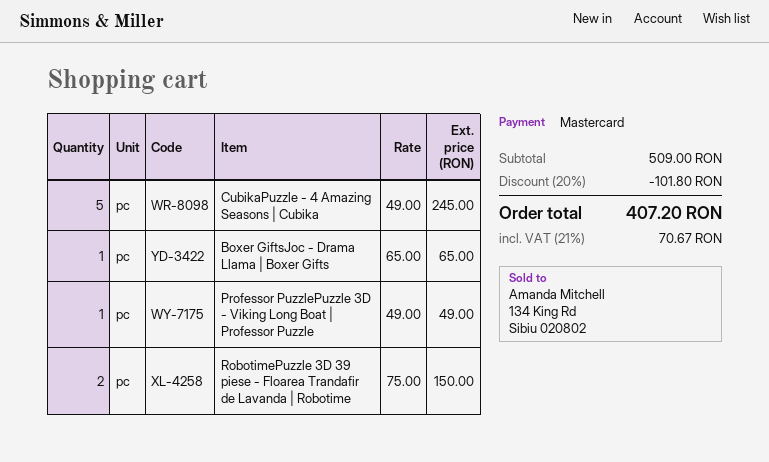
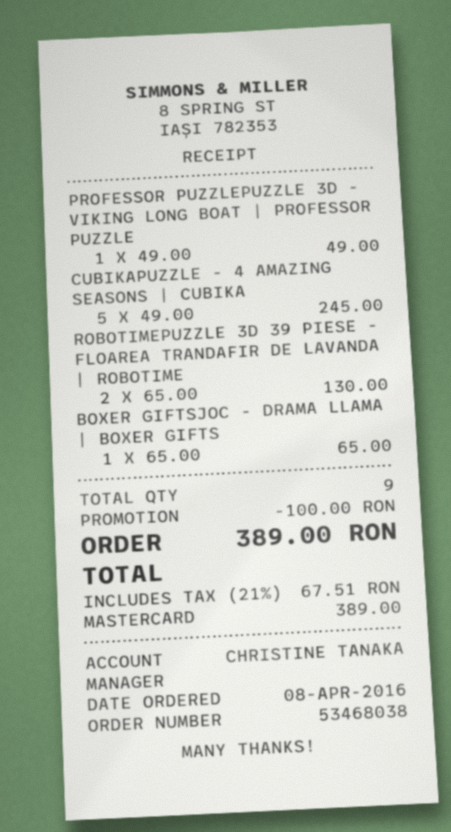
RobotimePuzzle 3D 39 piese - Floarea Trandafir de Lavanda | Robotime: 2 x 75.00 = 150.00 -> 2 x 65.00 = 130.00
discount: 101.80 -> 100.00
tax: 21% = 70.67 -> 21% = 67.51
total: 407.20 -> 389.00

